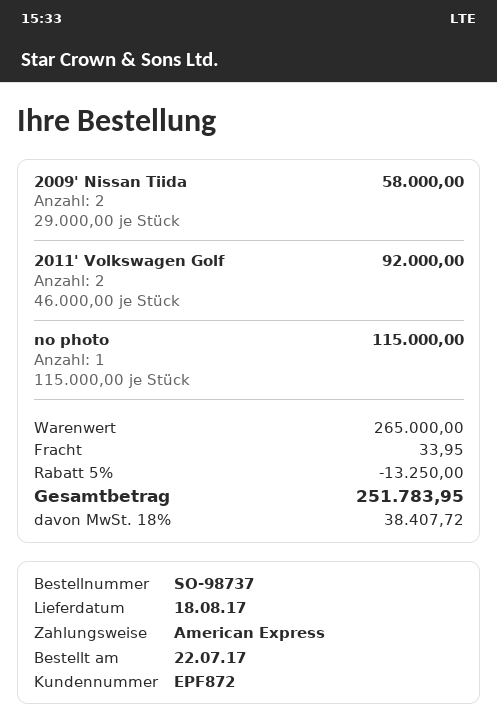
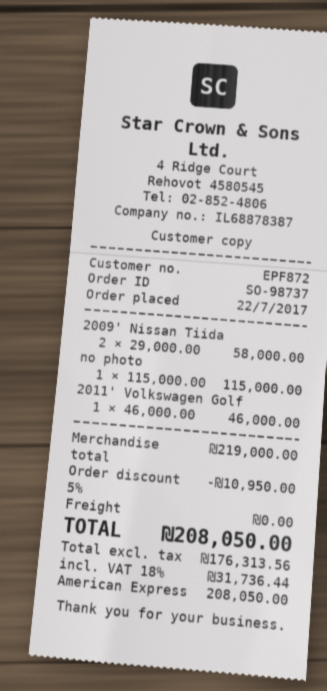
2011' Volkswagen Golf: 2 x 46000.00 = 92000.00 -> 1 x 46000.00 = 46000.00
subtotal: 265000.00 -> 219000.00
discount: 5% = 13250.00 -> 5% = 10950.00
shipping: 33.95 -> 0.00
tax: 18% = 38407.72 -> 18% = 31736.44
total: 251783.95 -> 208050.00

